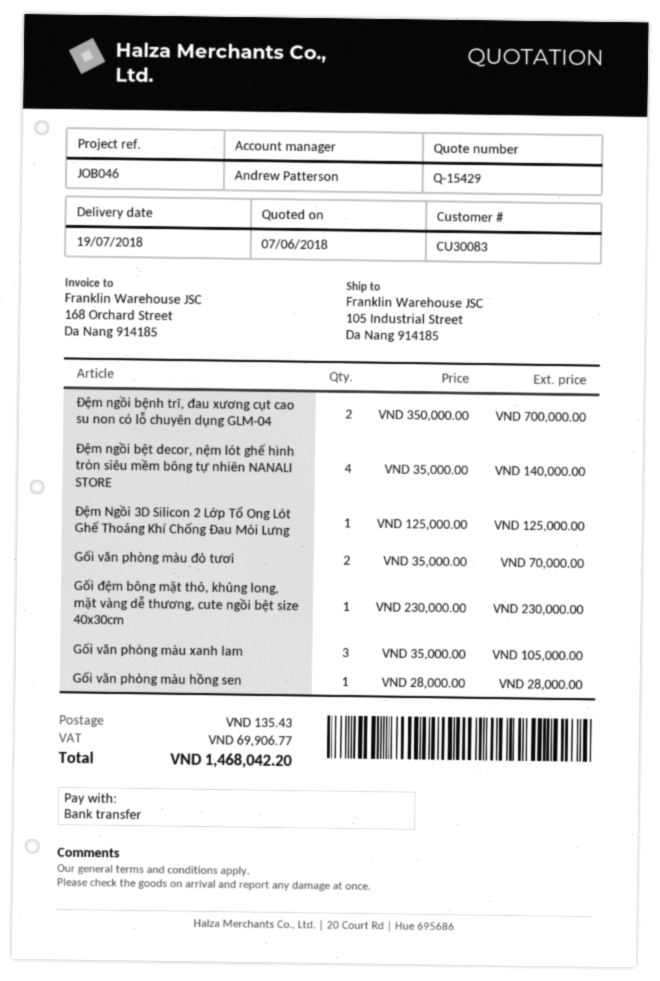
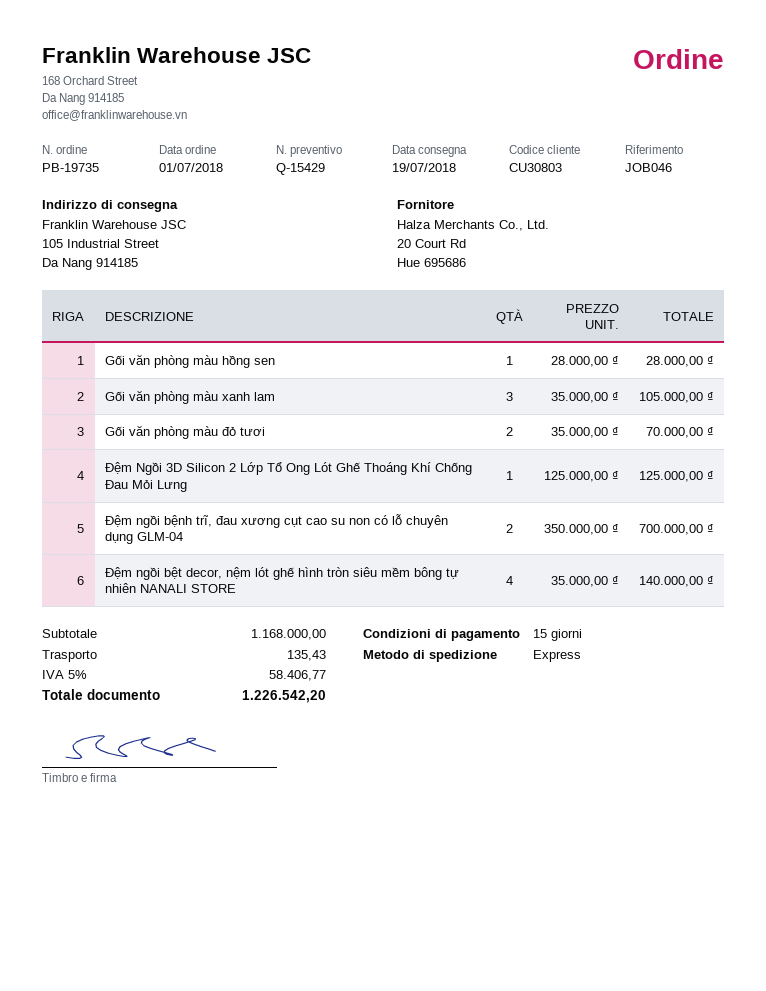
customer number: CU30083 -> CU30803
Gối đệm bông mặt thỏ, khủng long, mặt vàng dễ thương, cute ngồi bệt size 40x30cm: 1 x 230000.00 = 230000.00 -> none
tax: 69906.77 -> 58406.77
total: 1468042.20 -> 1226542.20

